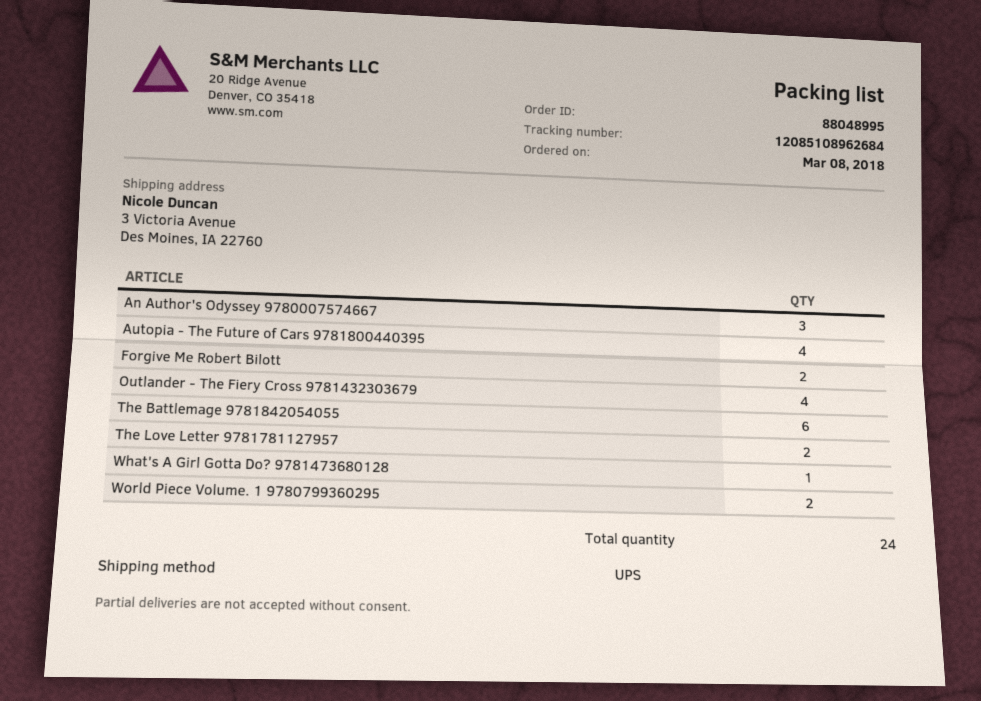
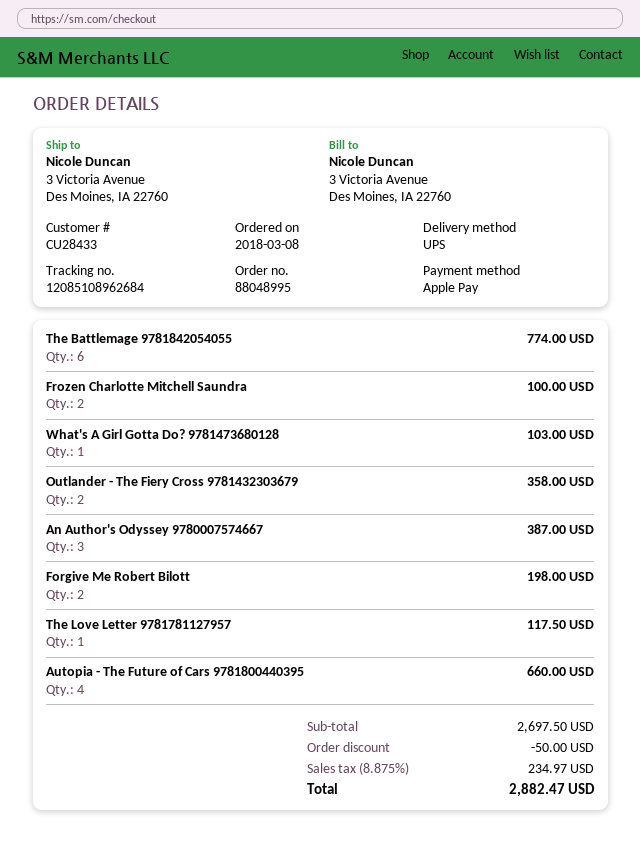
Outlander - The Fiery Cross 9781432303679: 4 -> 2
The Love Letter 9781781127957: 2 -> 1
World Piece Volume. 1 9780799360295: 2 -> none
Frozen Charlotte Mitchell Saundra: none -> 2

